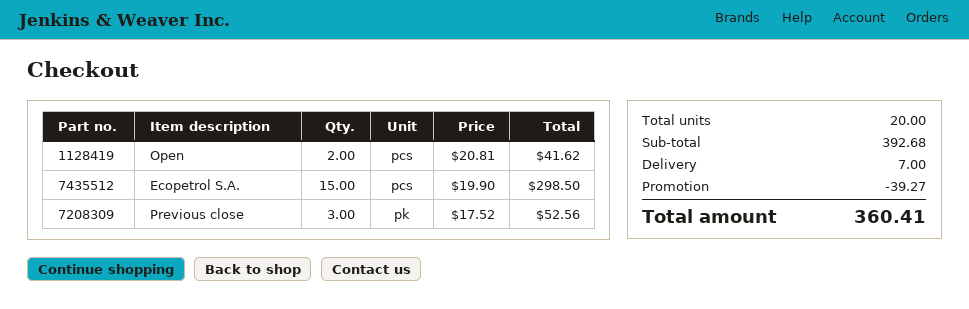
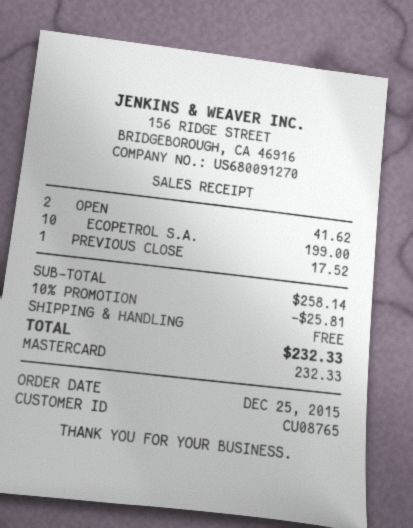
Ecopetrol S.A.: 15 for 298.50 -> 10 for 199.00
Previous close: 3 for 52.56 -> 1 for 17.52
subtotal: 392.68 -> 258.14
discount: 39.27 -> 25.81
shipping: 7.00 -> 0.00
total: 360.41 -> 232.33

